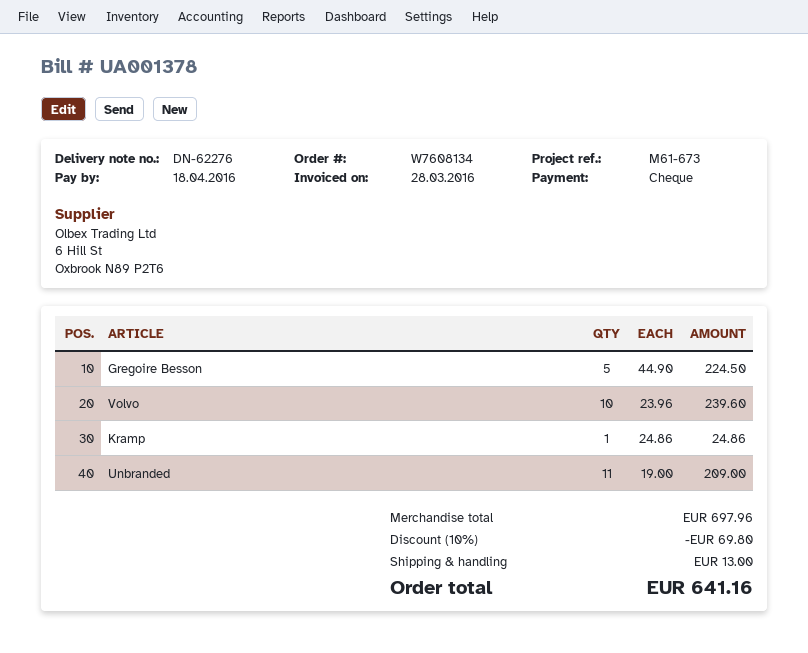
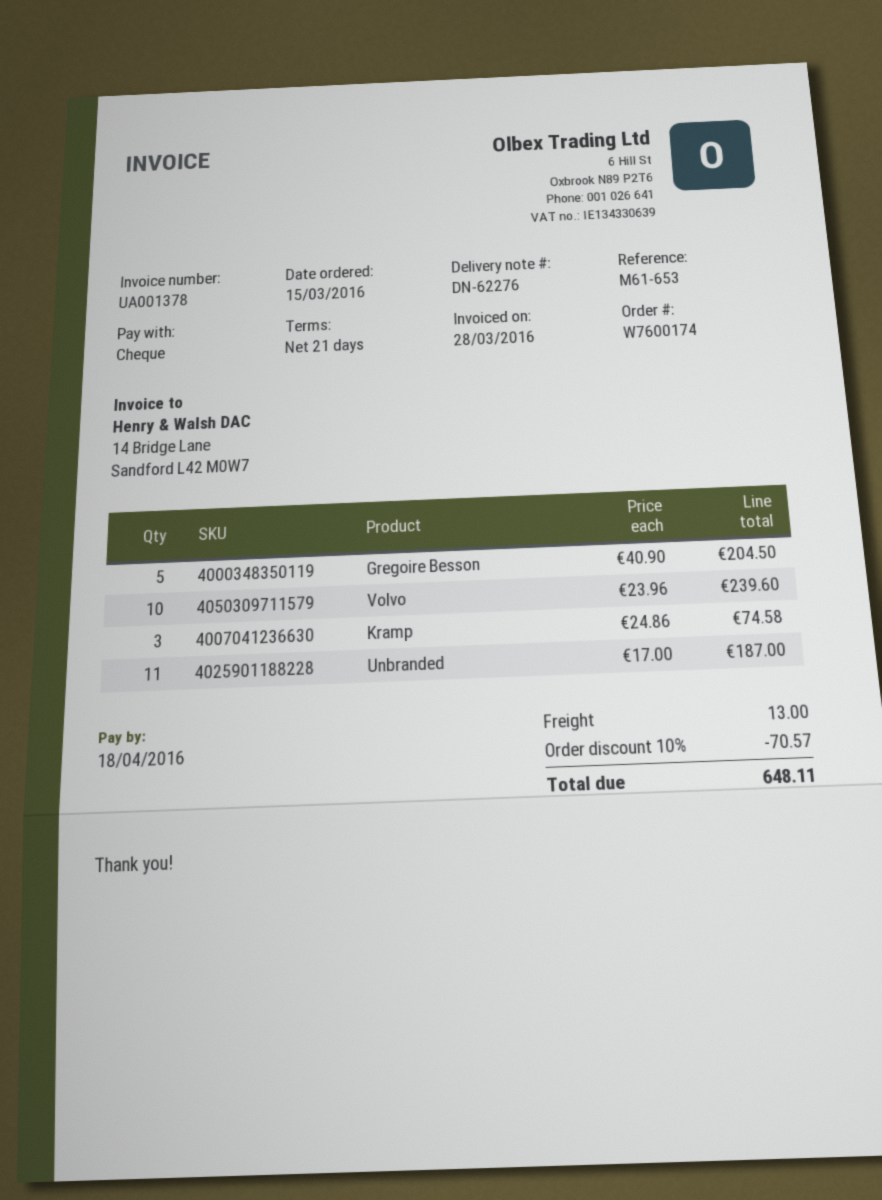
order number: W7608134 -> W7600174
reference: M61-673 -> M61-653
Gregoire Besson: 5 x 44.90 = 224.50 -> 5 x 40.90 = 204.50
Kramp: 1 x 24.86 = 24.86 -> 3 x 24.86 = 74.58
Unbranded: 11 x 19.00 = 209.00 -> 11 x 17.00 = 187.00
discount: 10% = 69.80 -> 10% = 70.57
total: 641.16 -> 648.11

